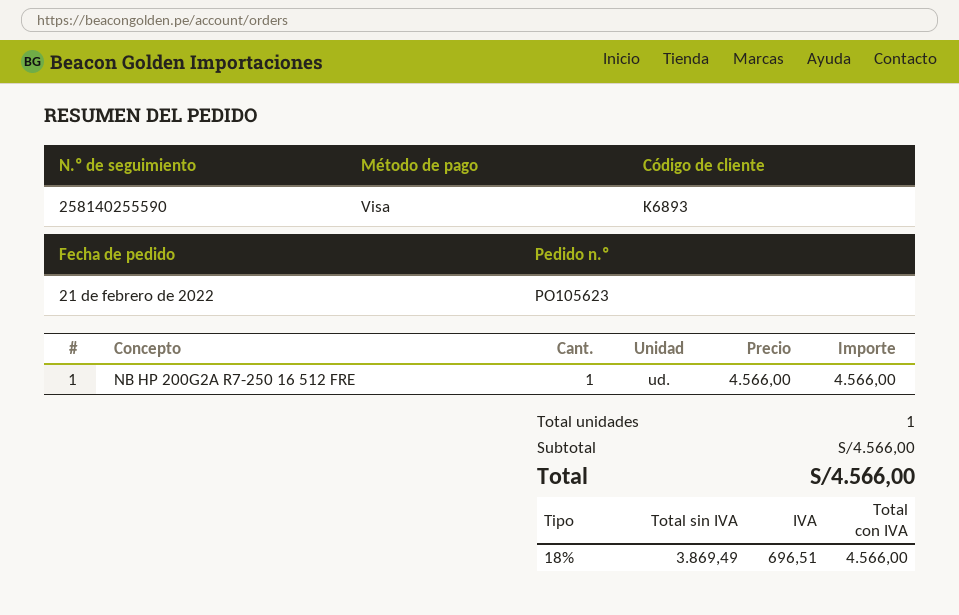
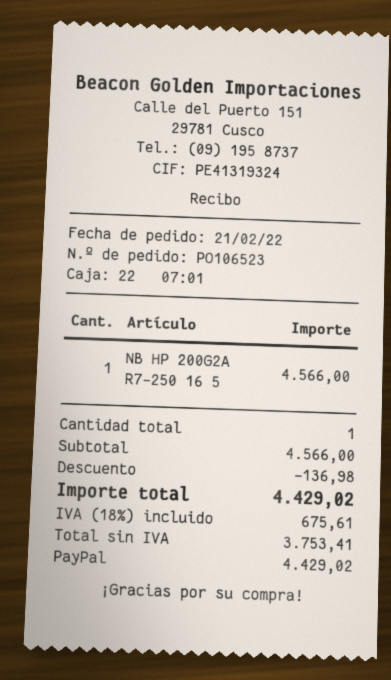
order number: PO105623 -> PO106523
payment method: Visa -> PayPal
discount: none -> 136.98
net: 3869.49 -> 3753.41
tax: 18% = 696.51 -> 18% = 675.61
total: 4566.00 -> 4429.02

